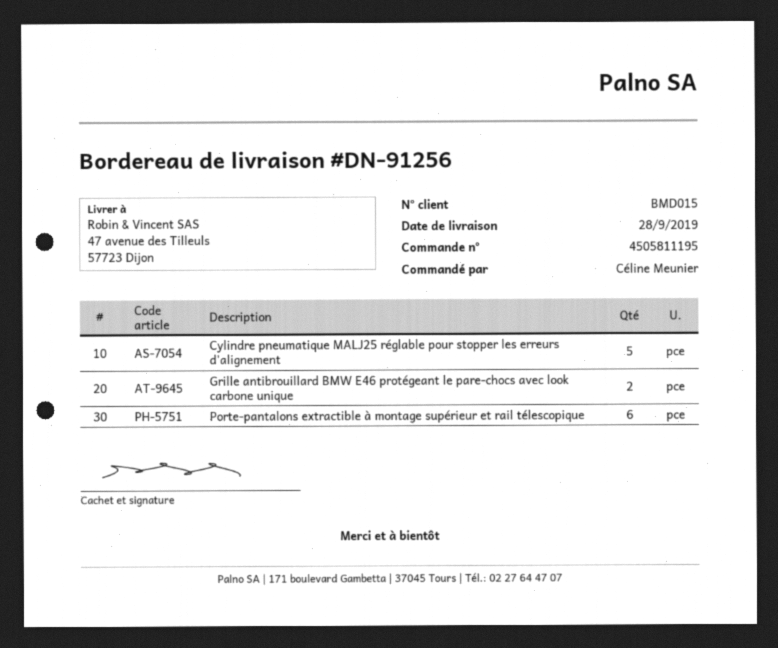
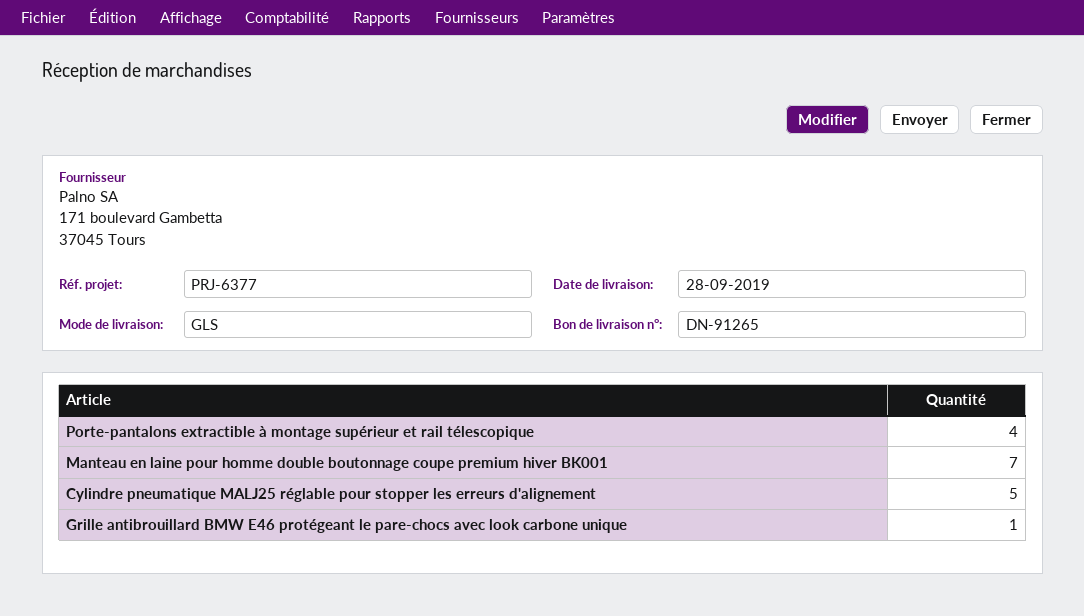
delivery note number: DN-91256 -> DN-91265
Grille antibrouillard BMW E46 protégeant le pare-chocs avec look carbone unique: 2 -> 1
Porte-pantalons extractible à montage supérieur et rail télescopique: 6 -> 4
Manteau en laine pour homme double boutonnage coupe premium hiver BK001: none -> 7

